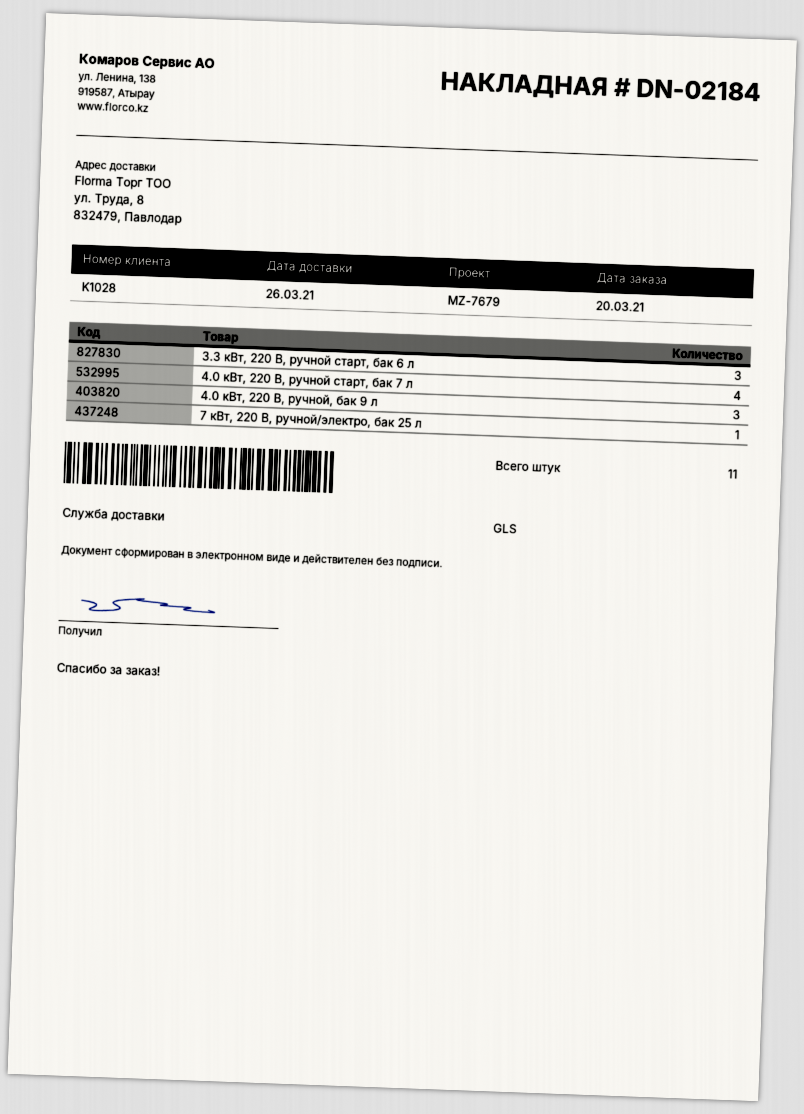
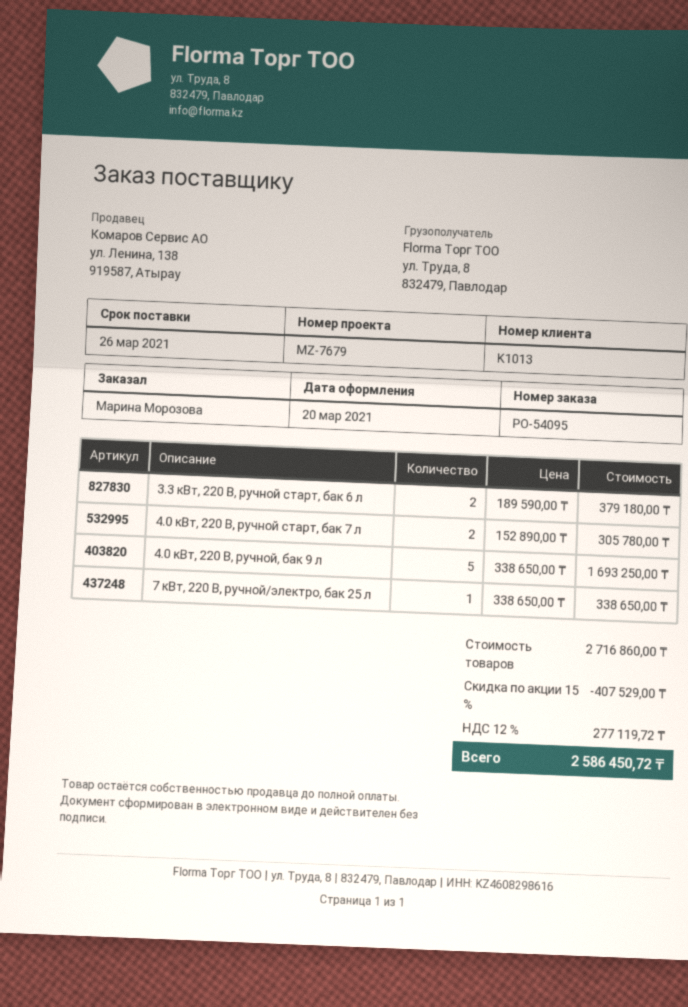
customer number: K1028 -> K1013
3.3 кВт, 220 В, ручной старт, бак 6 л: 3 -> 2
4.0 кВт, 220 В, ручной старт, бак 7 л: 4 -> 2
4.0 кВт, 220 В, ручной, бак 9 л: 3 -> 5

